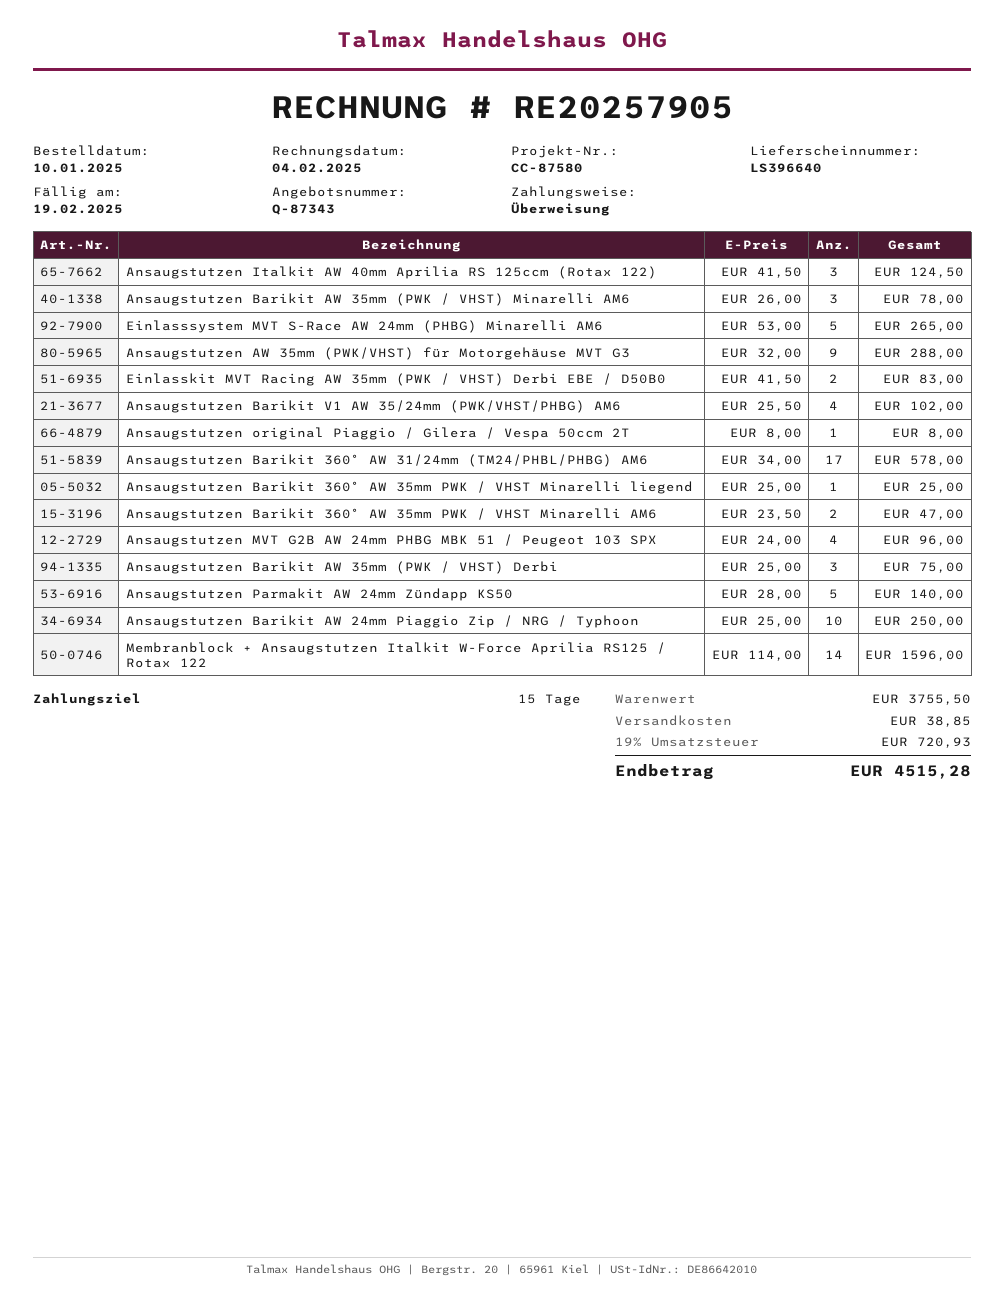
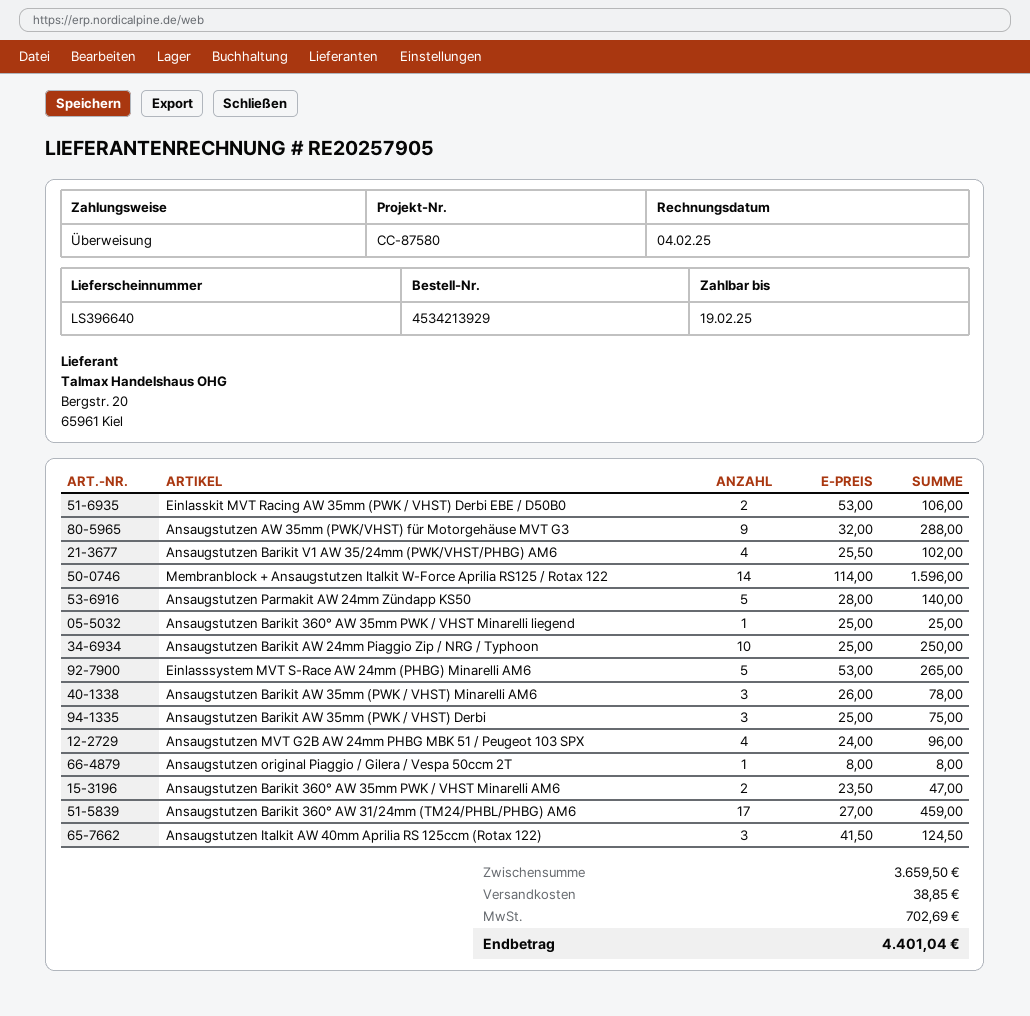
Einlasskit MVT Racing AW 35mm (PWK / VHST) Derbi EBE / D50B0: 2 x 41.50 = 83.00 -> 2 x 53.00 = 106.00
Ansaugstutzen Barikit 360° AW 31/24mm (TM24/PHBL/PHBG) AM6: 17 x 34.00 = 578.00 -> 17 x 27.00 = 459.00
subtotal: 3755.50 -> 3659.50
tax: 720.93 -> 702.69
total: 4515.28 -> 4401.04

